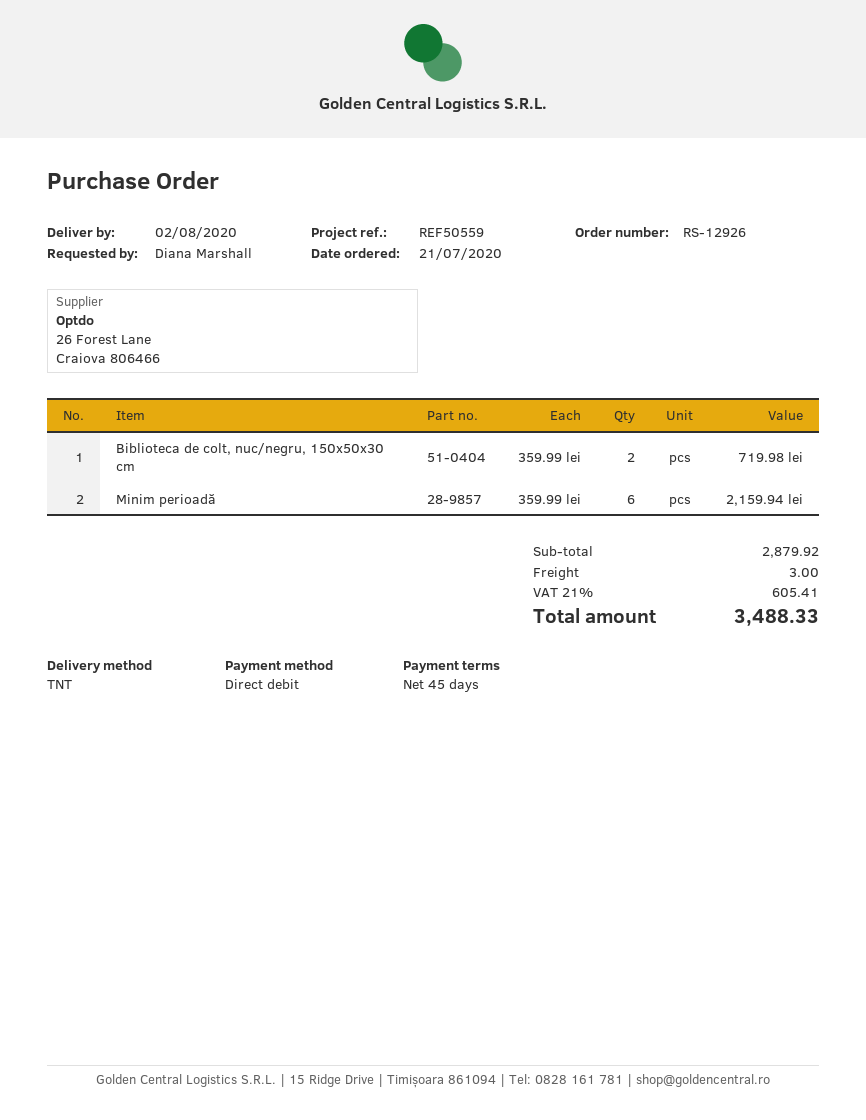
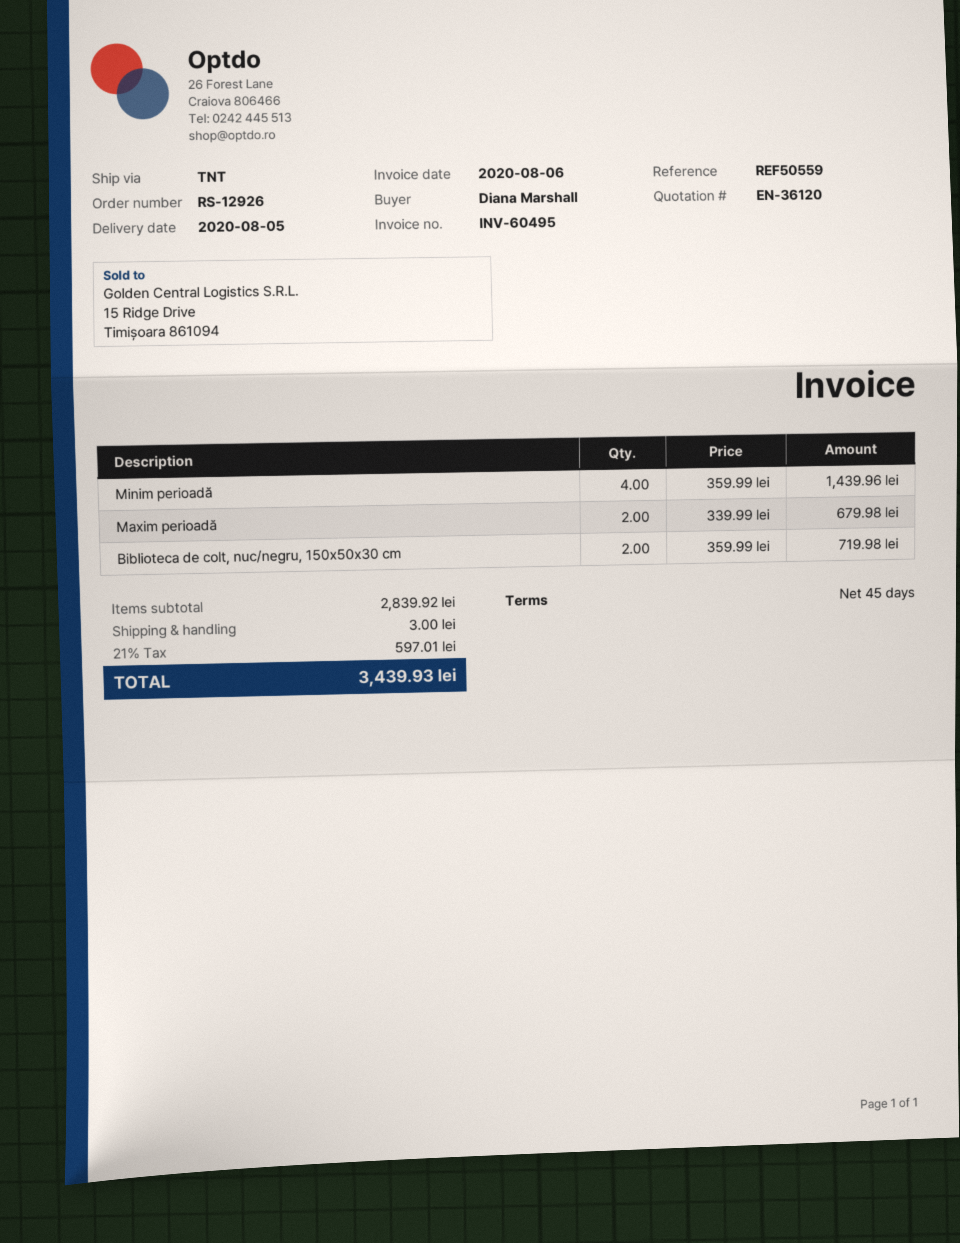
delivery date: 2020-08-02 -> 2020-08-05
Minim perioadă: 6 x 359.99 = 2159.94 -> 4 x 359.99 = 1439.96
Maxim perioadă: none -> 2 x 339.99 = 679.98
subtotal: 2879.92 -> 2839.92
tax: 21% = 605.41 -> 21% = 597.01
total: 3488.33 -> 3439.93

